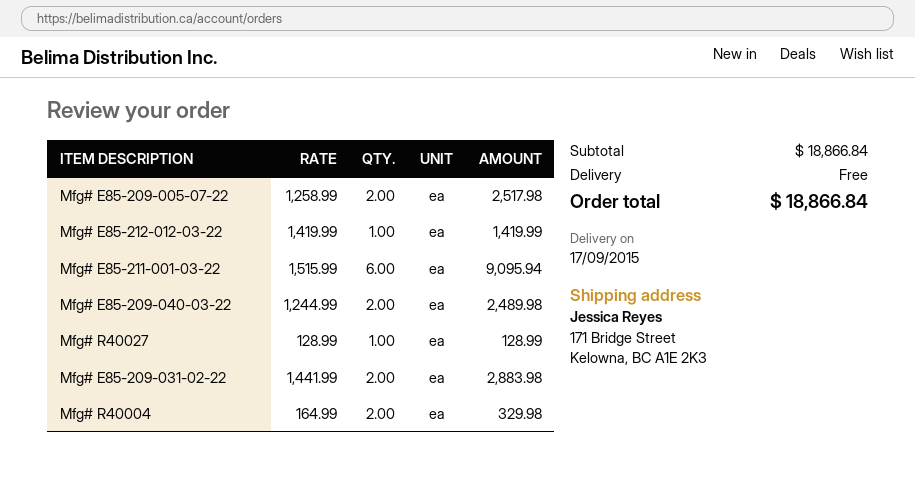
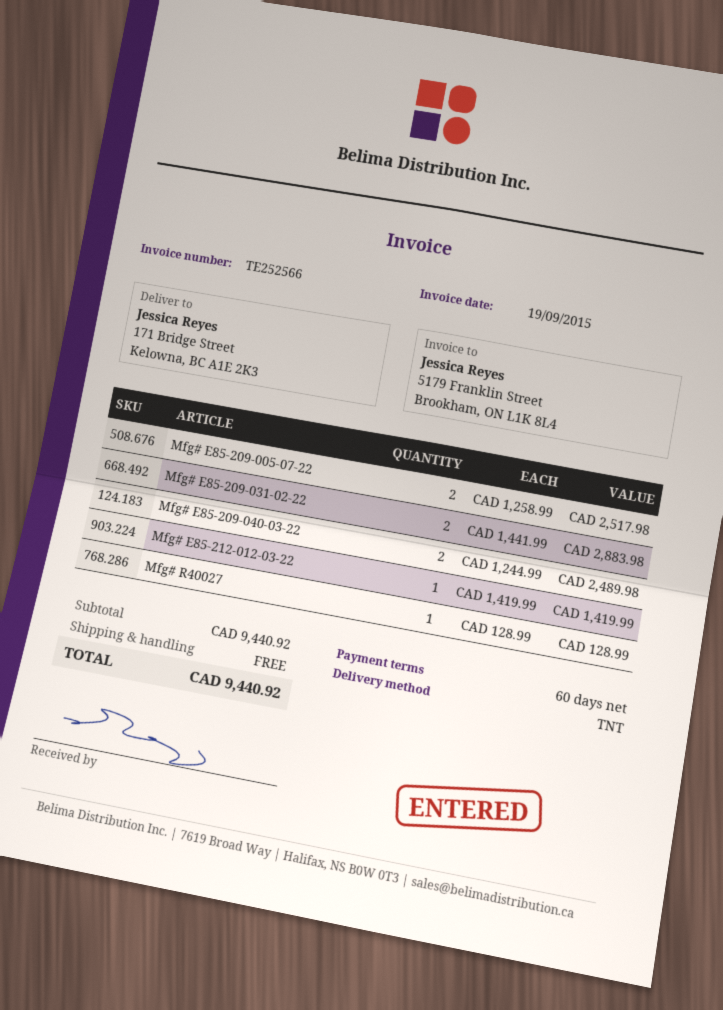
Mfg# E85-211-001-03-22: 6 x 1515.99 = 9095.94 -> none
Mfg# R40004: 2 x 164.99 = 329.98 -> none
subtotal: 18866.84 -> 9440.92
total: 18866.84 -> 9440.92

